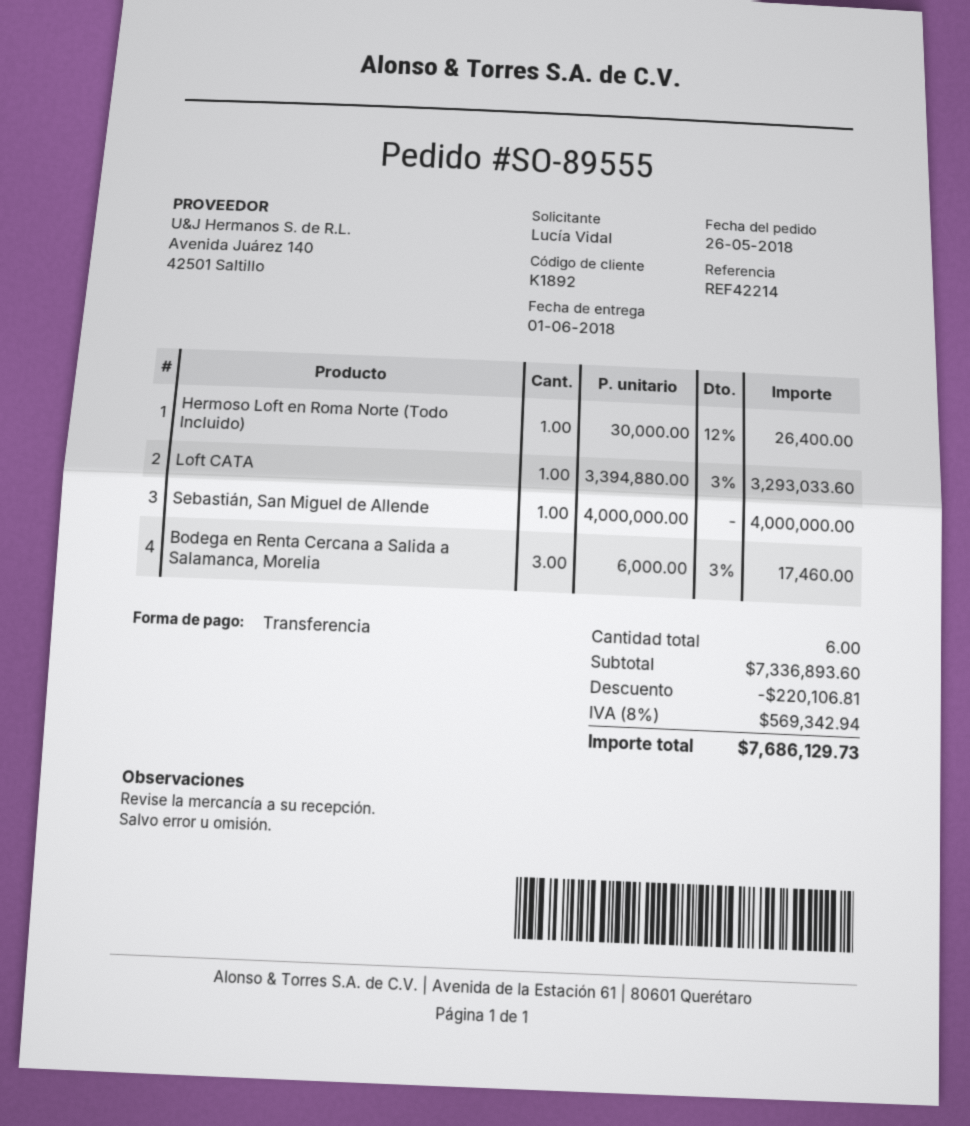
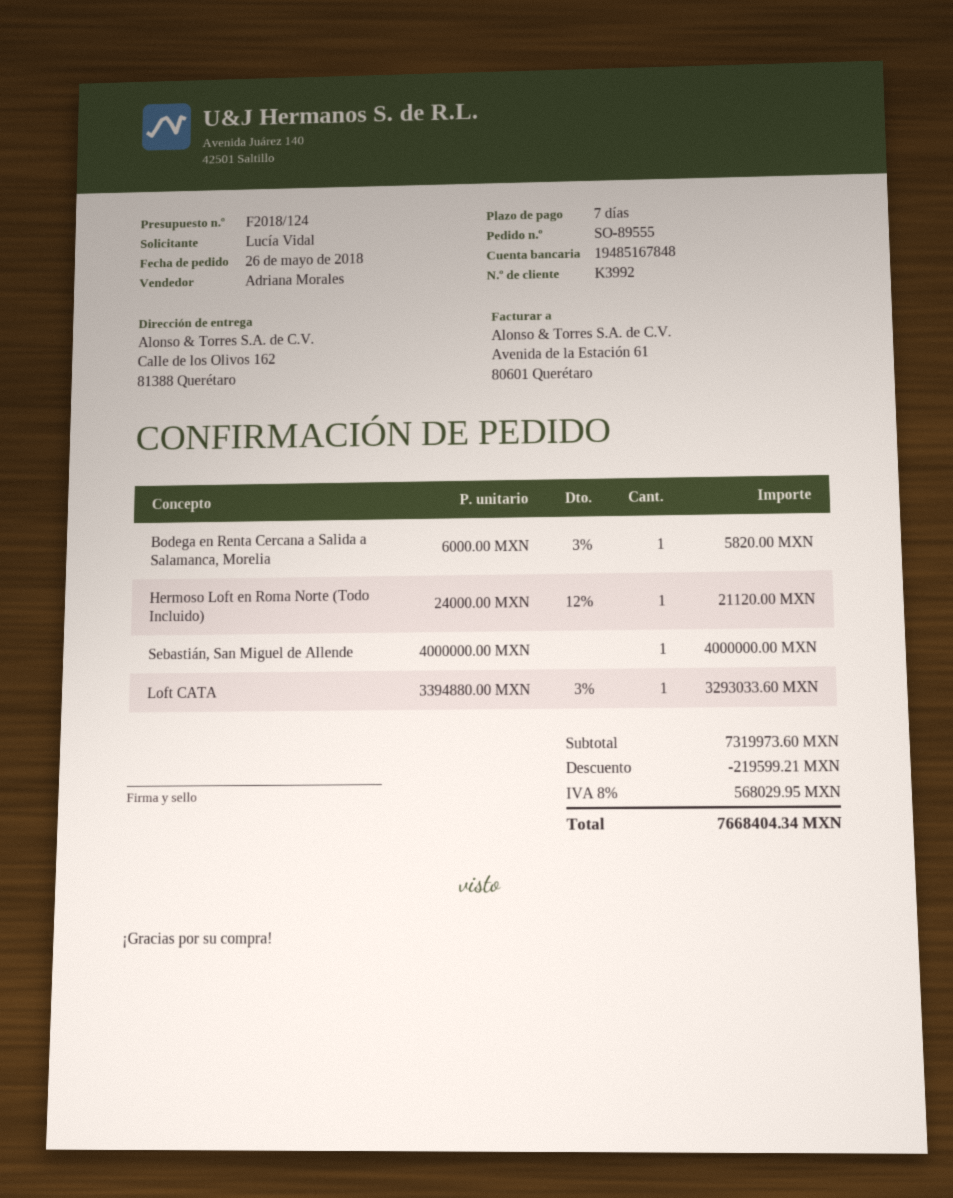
customer number: K1892 -> K3992
Hermoso Loft en Roma Norte (Todo Incluido): 1 x 30000.00 - 12% = 26400.00 -> 1 x 24000.00 - 12% = 21120.00
Bodega en Renta Cercana a Salida a Salamanca, Morelia: 3 x 6000.00 - 3% = 17460.00 -> 1 x 6000.00 - 3% = 5820.00
subtotal: 7336893.60 -> 7319973.60
discount: 220106.81 -> 219599.21
tax: 8% = 569342.94 -> 8% = 568029.95
total: 7686129.73 -> 7668404.34

